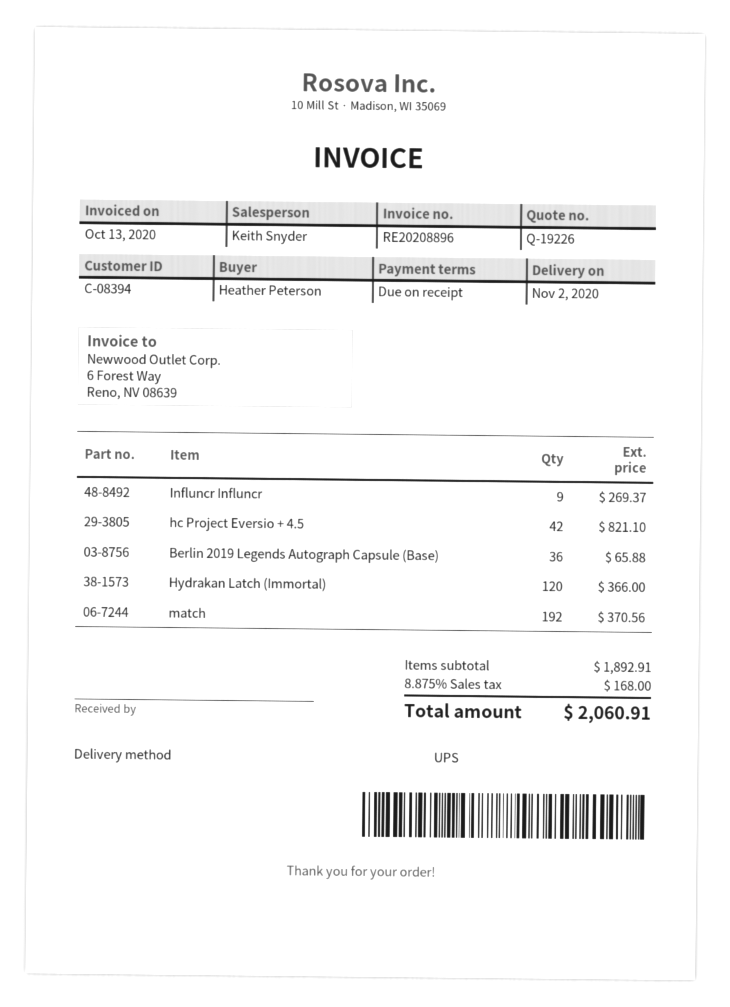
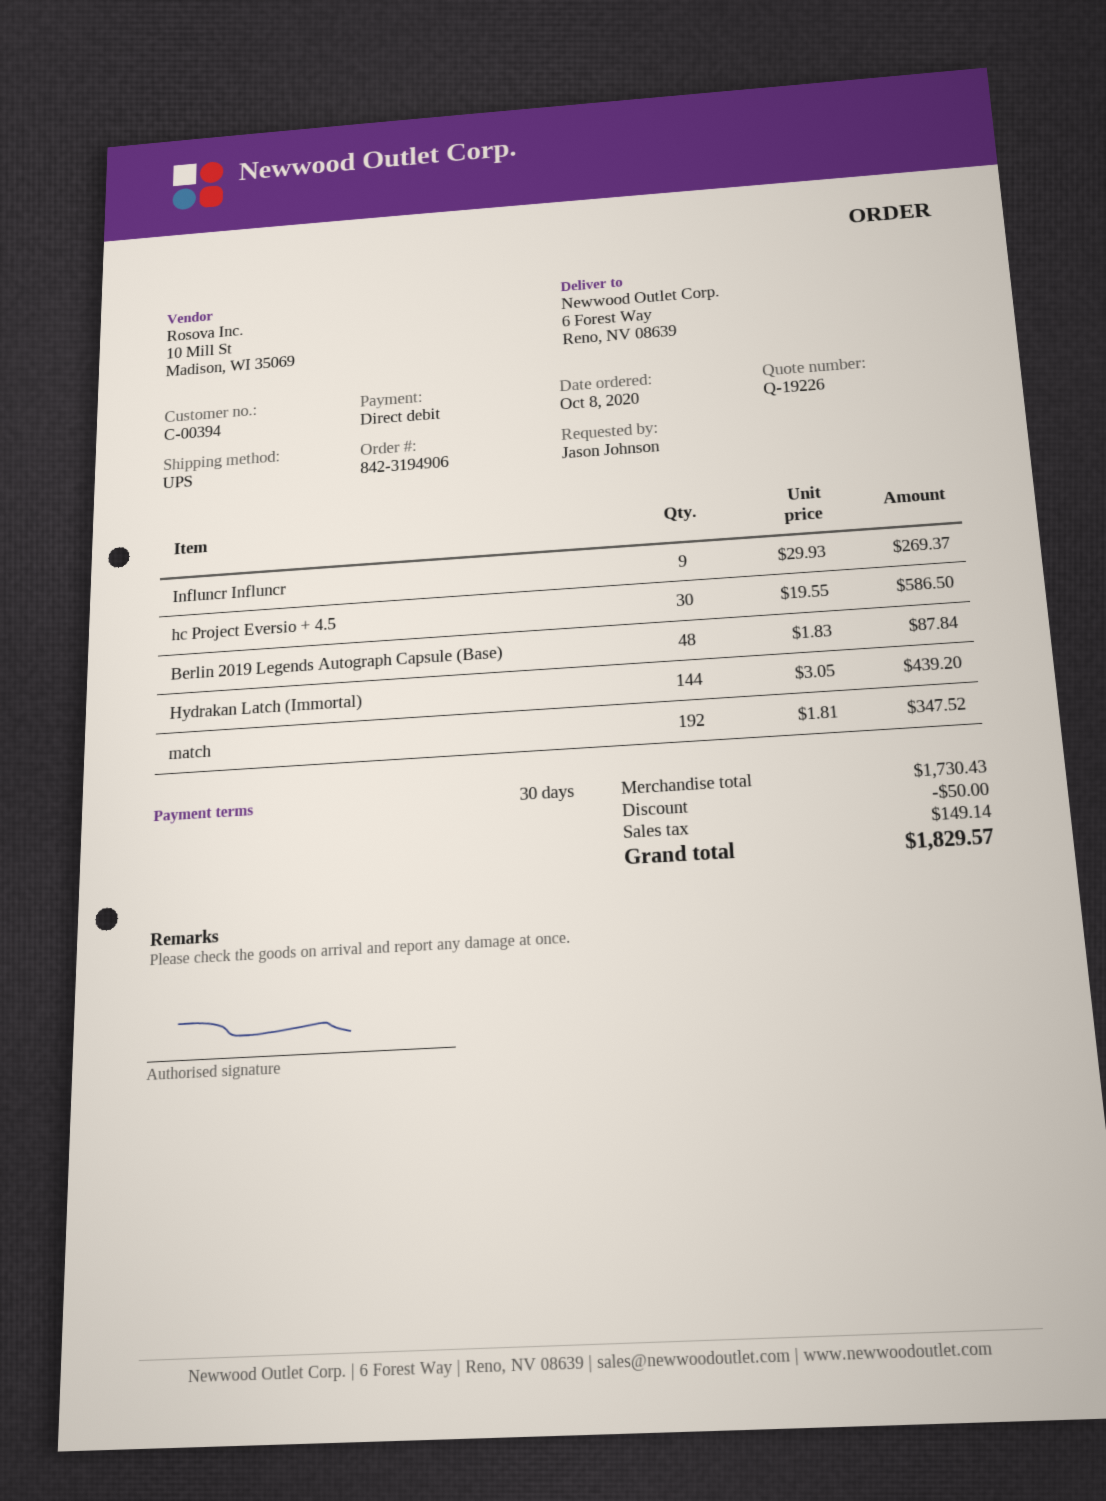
payment terms: on receipt -> 30 days
customer number: C-08394 -> C-00394
ordered by: Heather Peterson -> Jason Johnson
hc Project Eversio + 4.5: 42 for 821.10 -> 30 for 586.50
Berlin 2019 Legends Autograph Capsule (Base): 36 for 65.88 -> 48 for 87.84
Hydrakan Latch (Immortal): 120 for 366.00 -> 144 for 439.20
match: 192 for 370.56 -> 192 for 347.52
subtotal: 1892.91 -> 1730.43
discount: none -> 50.00
tax: 168.00 -> 149.14
total: 2060.91 -> 1829.57

